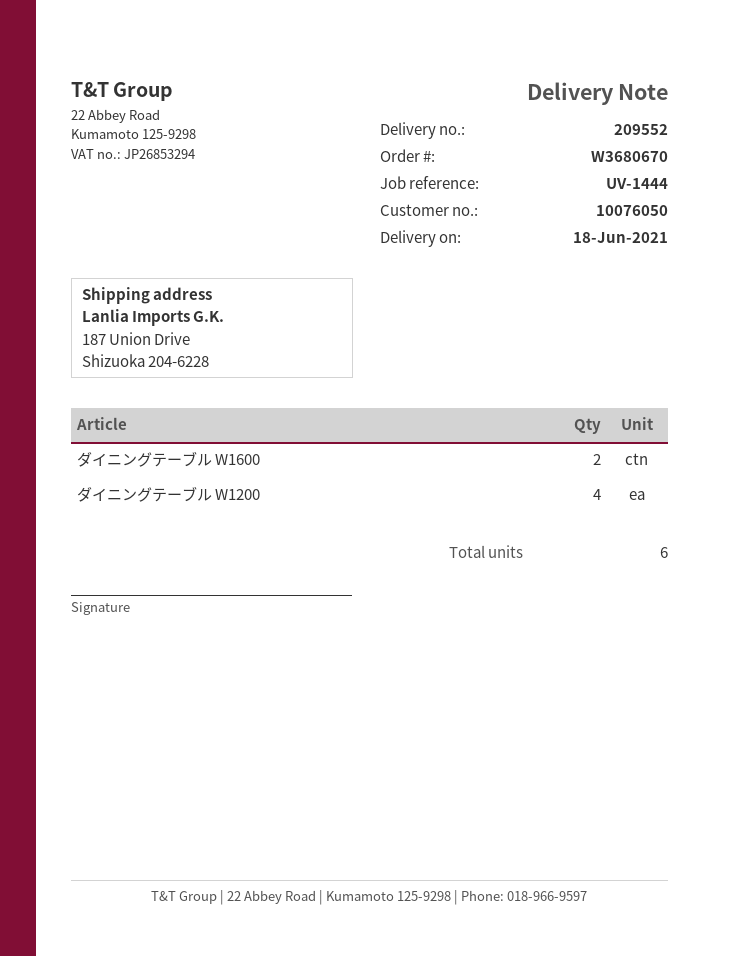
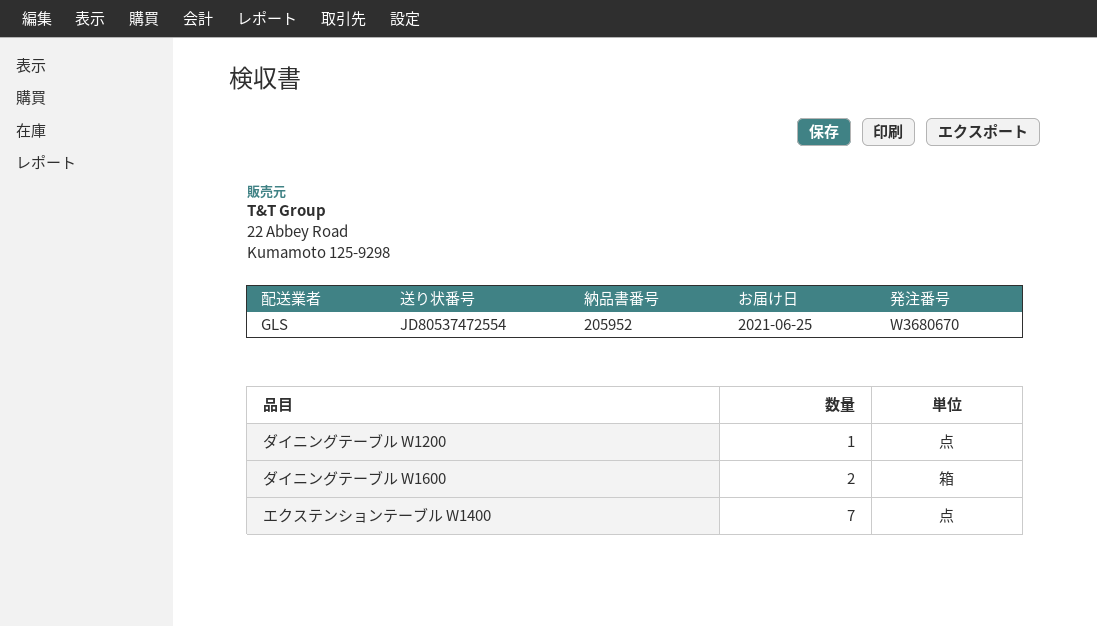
delivery note number: 209552 -> 205952
delivery date: 2021-06-18 -> 2021-06-25
ダイニングテーブル W1200: 4 -> 1
エクステンションテーブル W1400: none -> 7

